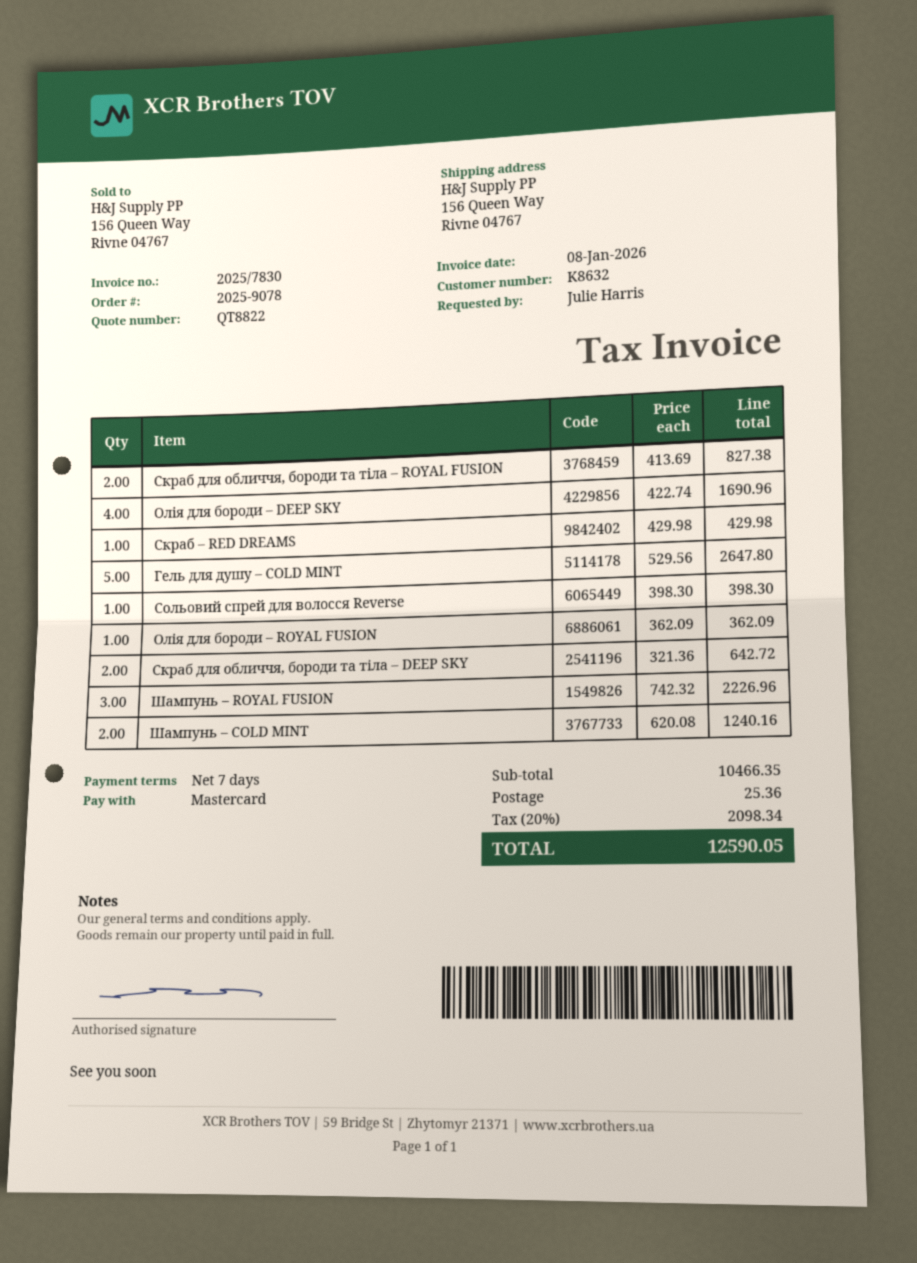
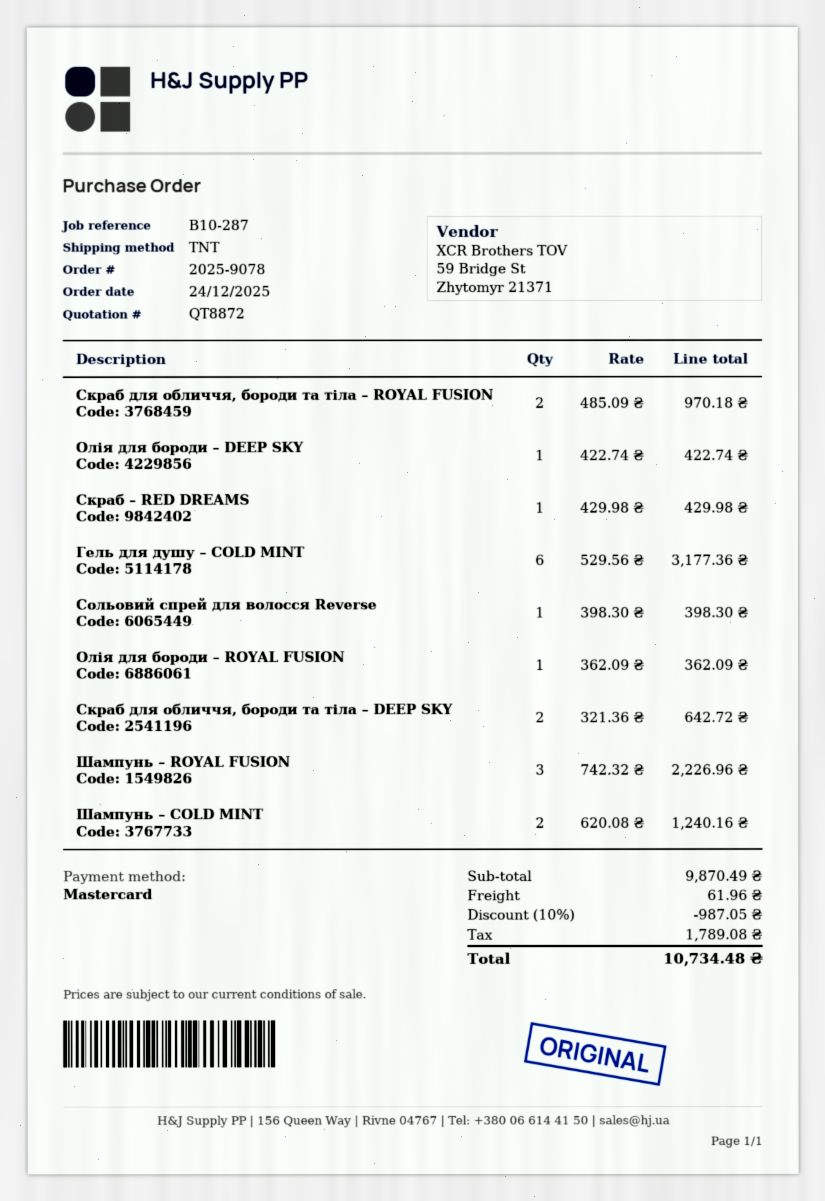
quote number: QT8822 -> QT8872
Скраб для обличчя, бороди та тіла – ROYAL FUSION: 2 x 413.69 = 827.38 -> 2 x 485.09 = 970.18
Олія для бороди – DEEP SKY: 4 x 422.74 = 1690.96 -> 1 x 422.74 = 422.74
Гель для душу – COLD MINT: 5 x 529.56 = 2647.80 -> 6 x 529.56 = 3177.36
subtotal: 10466.35 -> 9870.49
discount: none -> 10% = 987.05
shipping: 25.36 -> 61.96
tax: 2098.34 -> 1789.08
total: 12590.05 -> 10734.48

